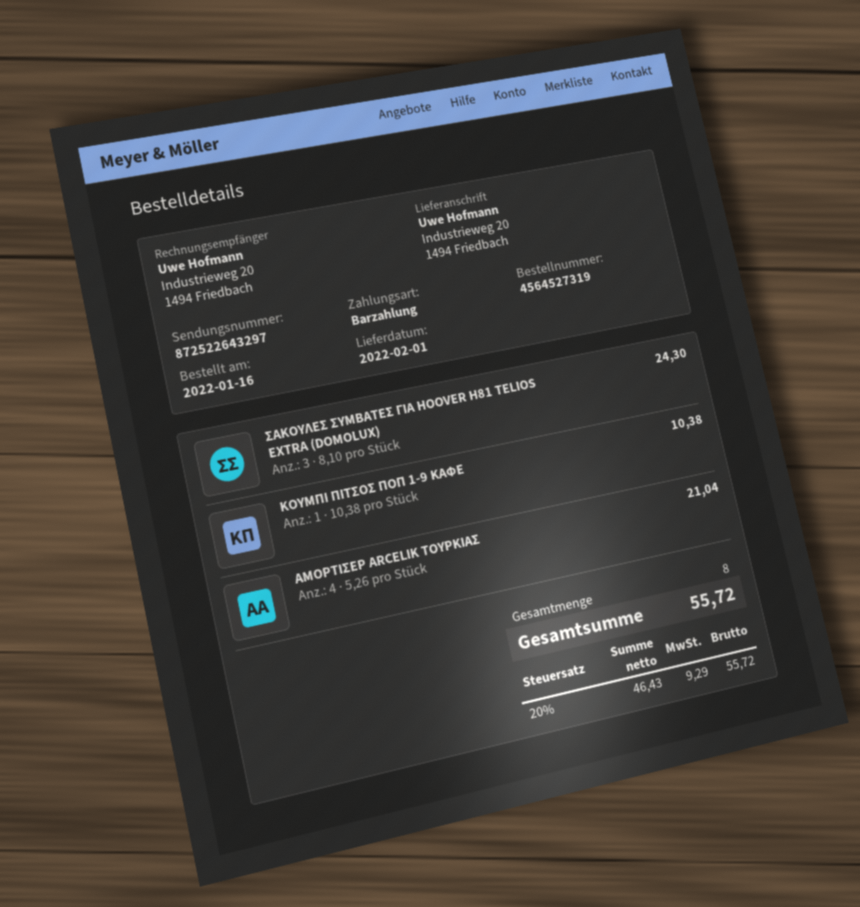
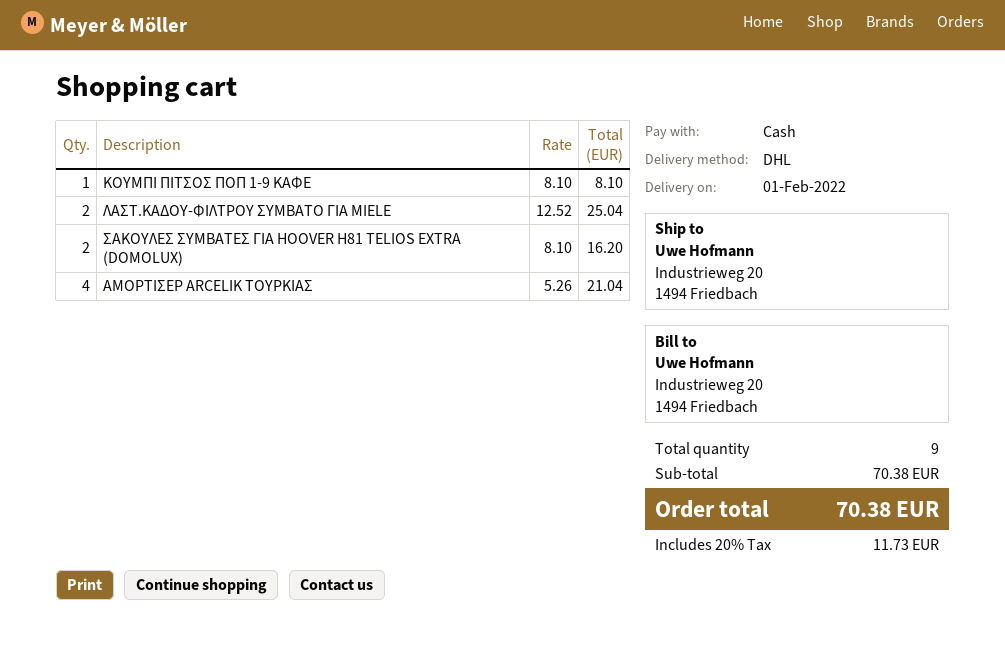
ΣΑΚΟΥΛΕΣ ΣΥΜΒΑΤΕΣ ΓΙΑ HOOVER H81 TELIOS EXTRA (DOMOLUX): 3 x 8.10 = 24.30 -> 2 x 8.10 = 16.20
ΚΟΥΜΠΙ ΠΙΤΣΟΣ ΠΟΠ 1-9 ΚΑΦΕ: 1 x 10.38 = 10.38 -> 1 x 8.10 = 8.10
ΛΑΣΤ.ΚΑΔΟΥ-ΦΙΛΤΡΟΥ ΣΥΜΒΑΤΟ ΓΙΑ MIELE: none -> 2 x 12.52 = 25.04
total quantity: 8 -> 9
tax: 20% = 9.29 -> 20% = 11.73
total: 55.72 -> 70.38

